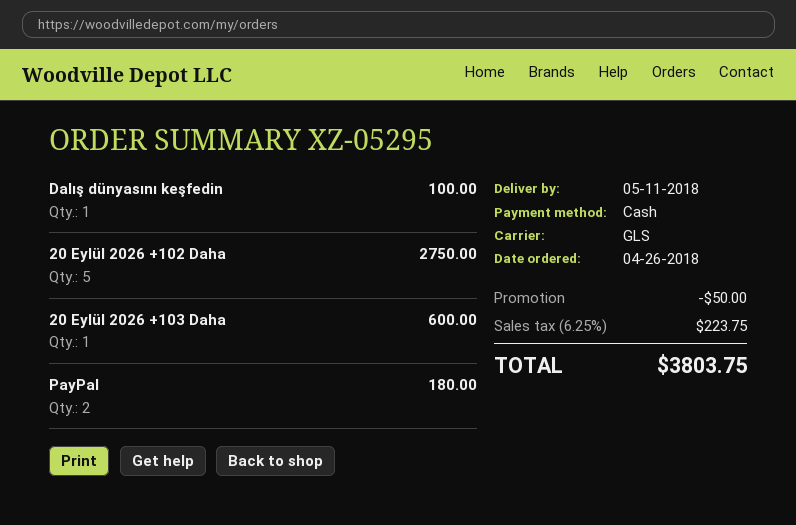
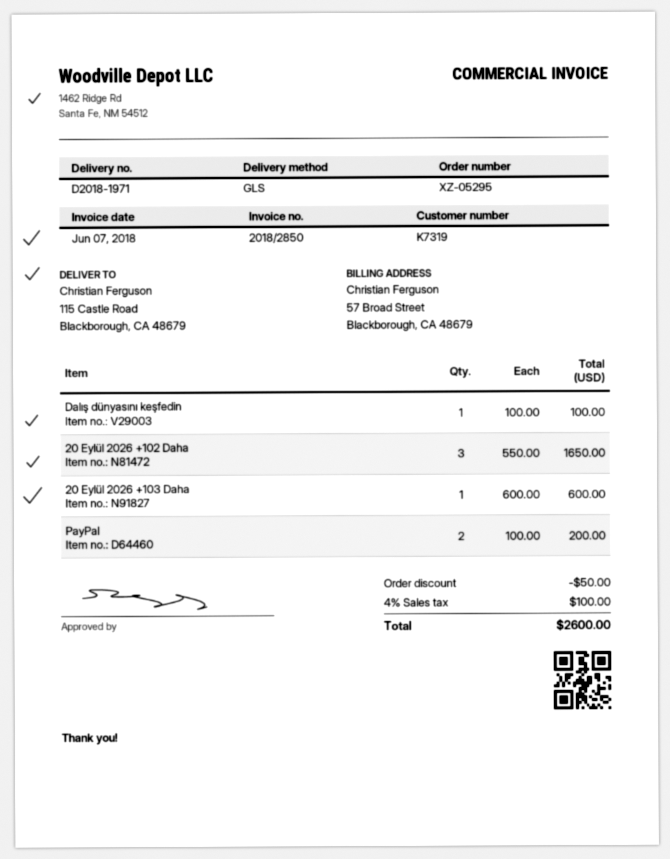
20 Eylül 2026 +102 Daha: 5 for 2750.00 -> 3 for 1650.00
PayPal: 2 for 180.00 -> 2 for 200.00
tax: 6.25% = 223.75 -> 4% = 100.00
total: 3803.75 -> 2600.00

